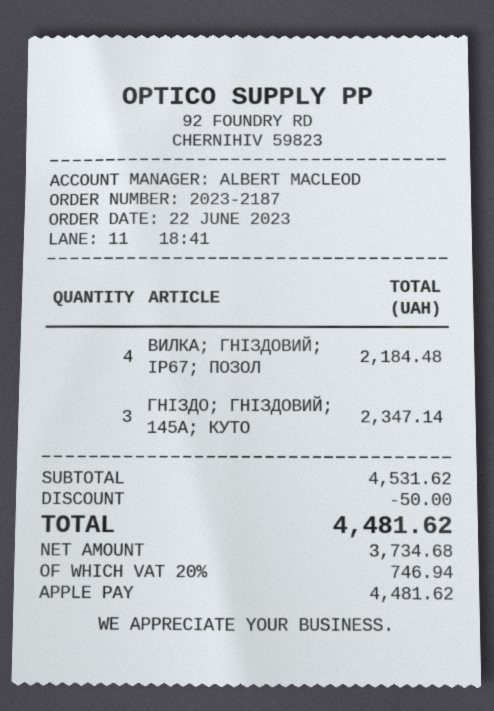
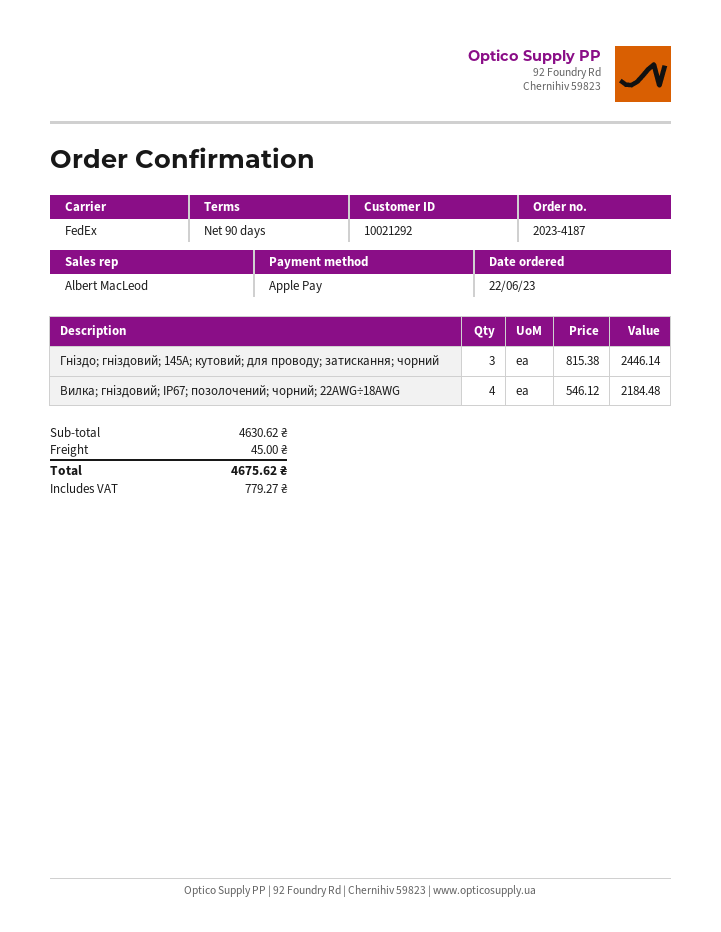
order number: 2023-2187 -> 2023-4187
ГНІЗДО; ГНІЗДОВИЙ; 145А; КУТО: 3 for 2347.14 -> 3 for 2446.14
subtotal: 4531.62 -> 4630.62
discount: 50.00 -> none
shipping: none -> 45.00
tax: 746.94 -> 779.27
total: 4481.62 -> 4675.62

